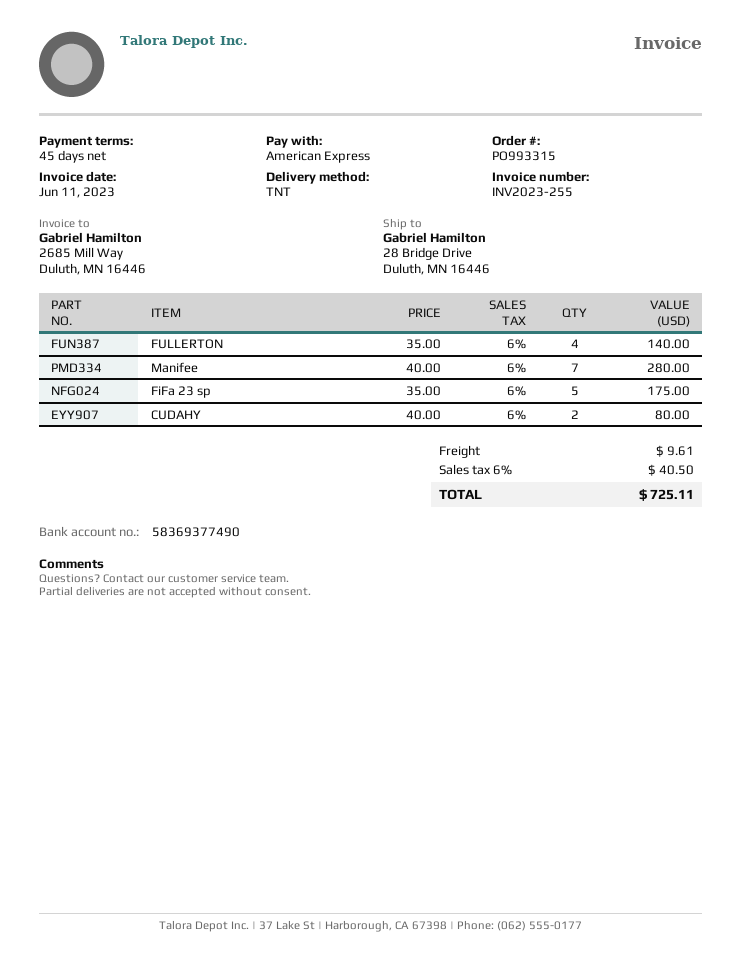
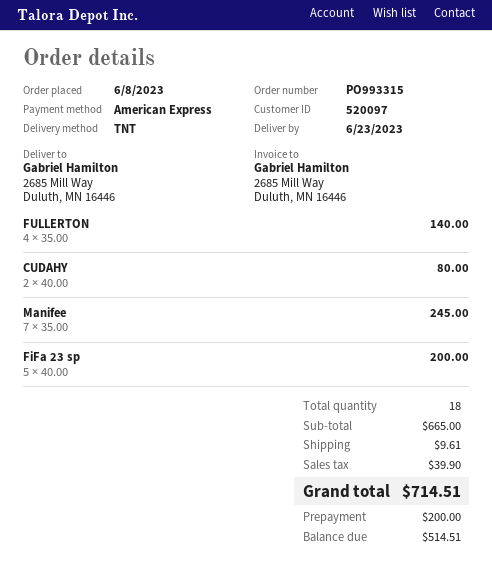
ship to: 28 Bridge Drive, Duluth, MN 16446 -> 2685 Mill Way, Duluth, MN 16446
Manifee: 7 x 40.00 = 280.00 -> 7 x 35.00 = 245.00
FiFa 23 sp: 5 x 35.00 = 175.00 -> 5 x 40.00 = 200.00
tax: 40.50 -> 39.90
total: 725.11 -> 714.51

